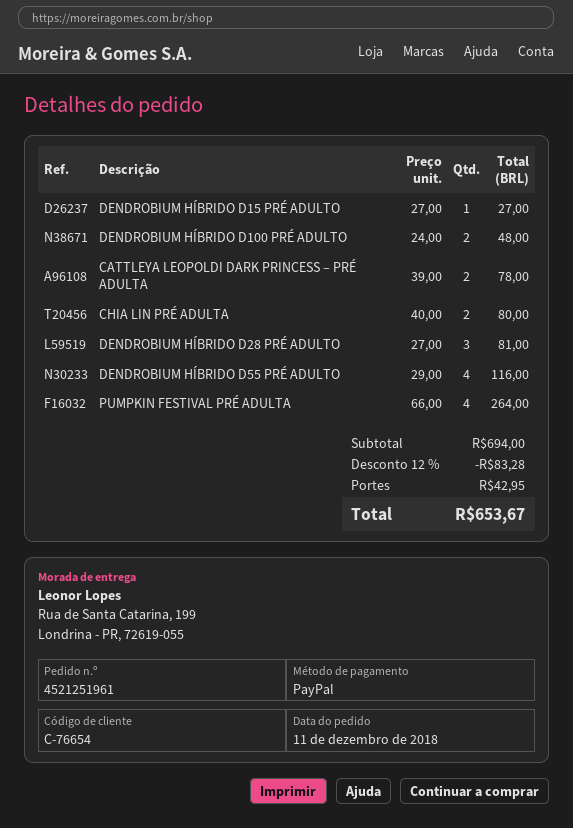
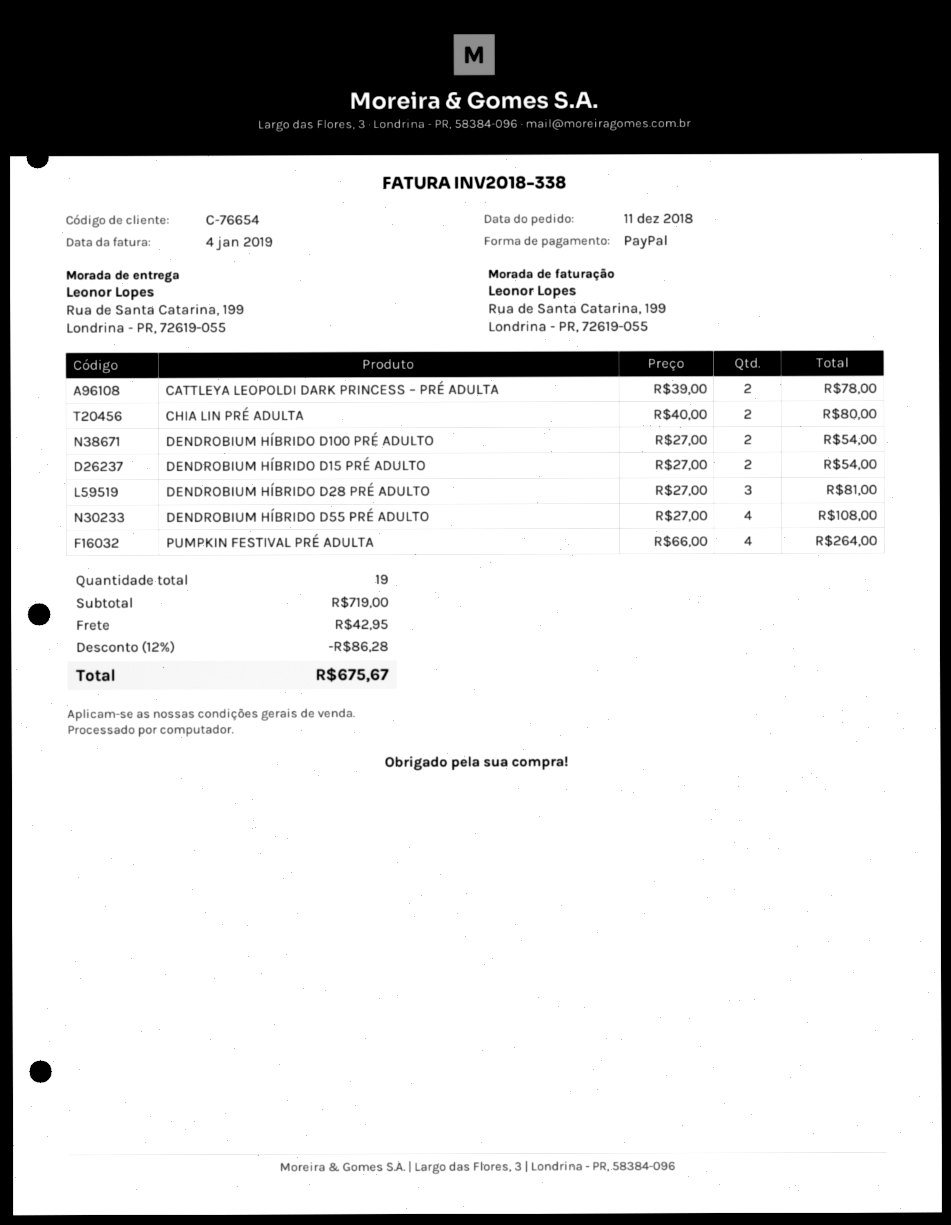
DENDROBIUM HÍBRIDO D15 PRÉ ADULTO: 1 x 27.00 = 27.00 -> 2 x 27.00 = 54.00
DENDROBIUM HÍBRIDO D100 PRÉ ADULTO: 2 x 24.00 = 48.00 -> 2 x 27.00 = 54.00
DENDROBIUM HÍBRIDO D55 PRÉ ADULTO: 4 x 29.00 = 116.00 -> 4 x 27.00 = 108.00
subtotal: 694.00 -> 719.00
discount: 12% = 83.28 -> 12% = 86.28
total: 653.67 -> 675.67

